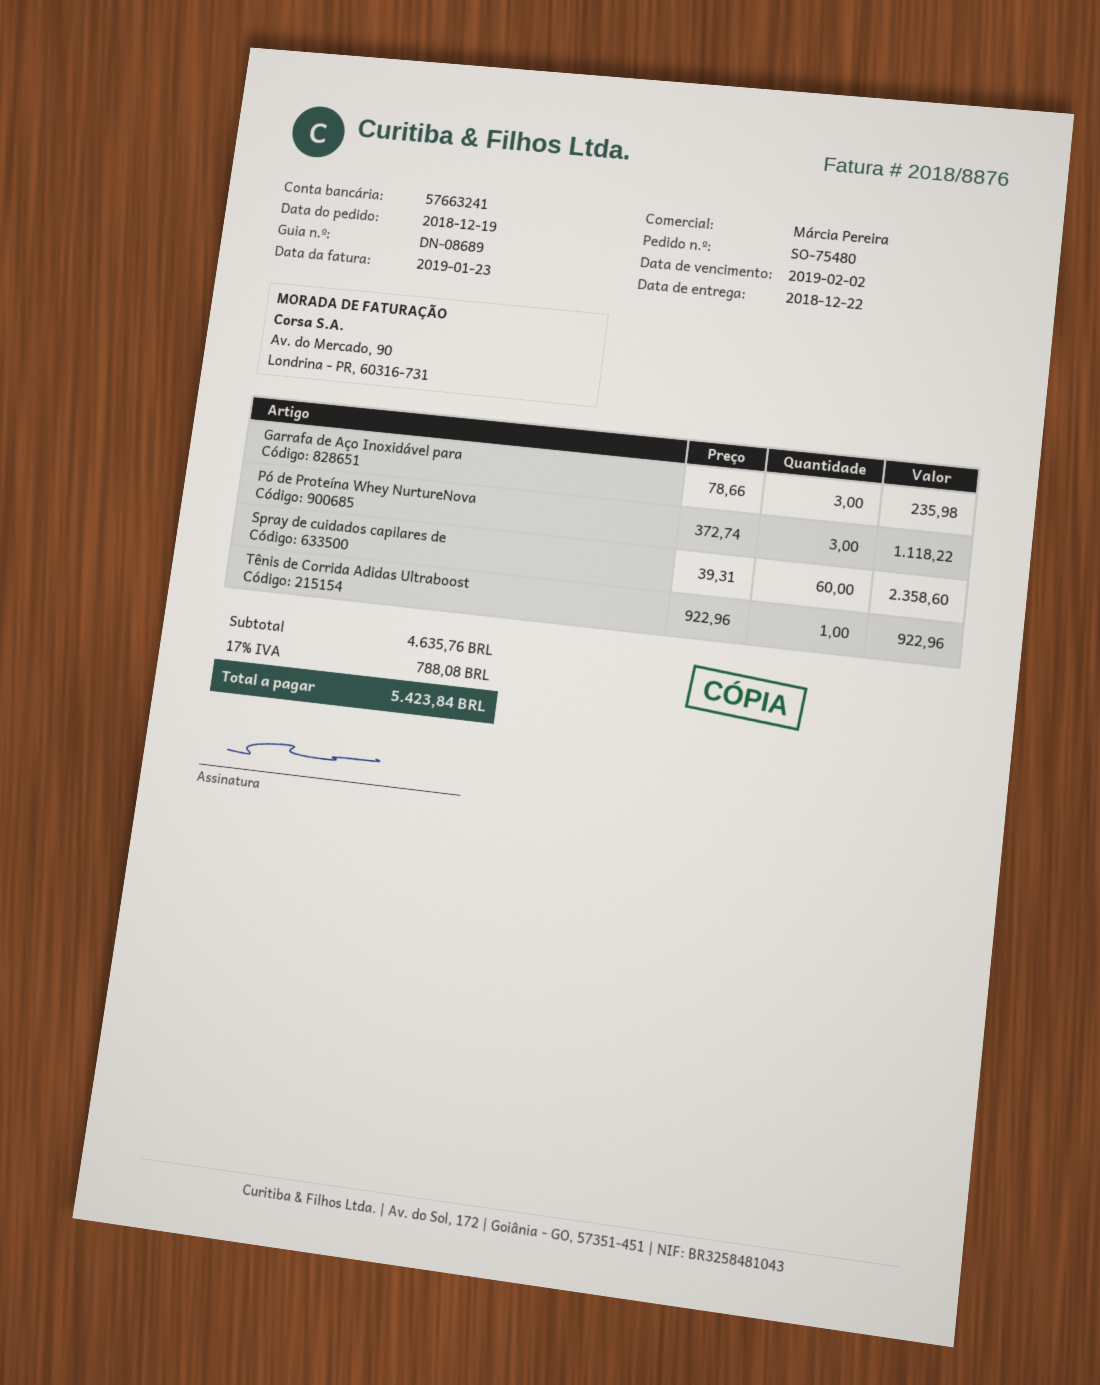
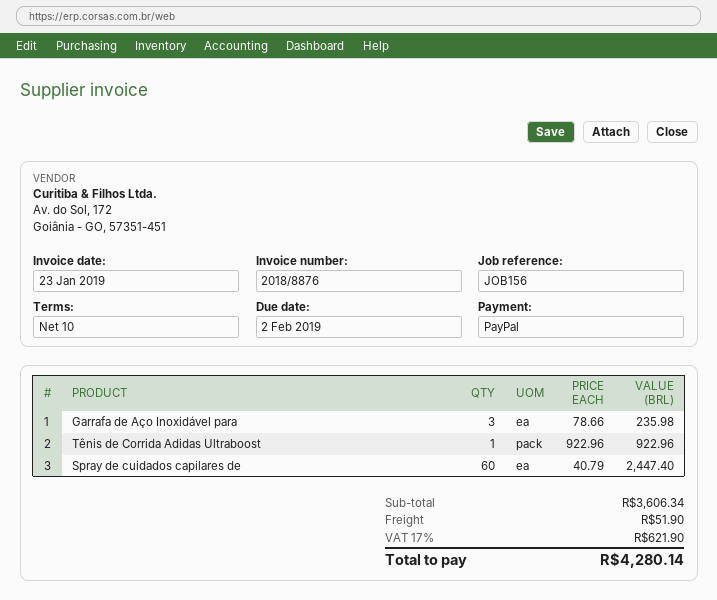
Pó de Proteína Whey NurtureNova: 3 x 372.74 = 1118.22 -> none
Spray de cuidados capilares de: 60 x 39.31 = 2358.60 -> 60 x 40.79 = 2447.40
subtotal: 4635.76 -> 3606.34
shipping: none -> 51.90
tax: 17% = 788.08 -> 17% = 621.90
total: 5423.84 -> 4280.14

